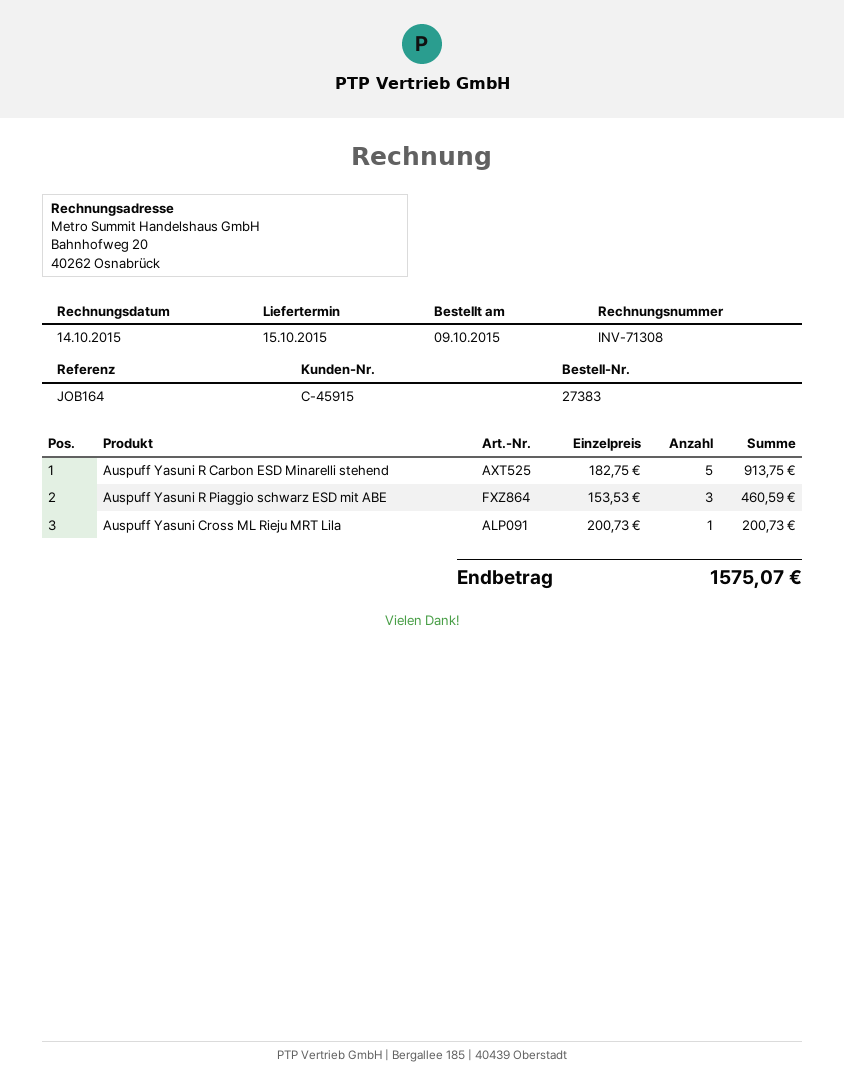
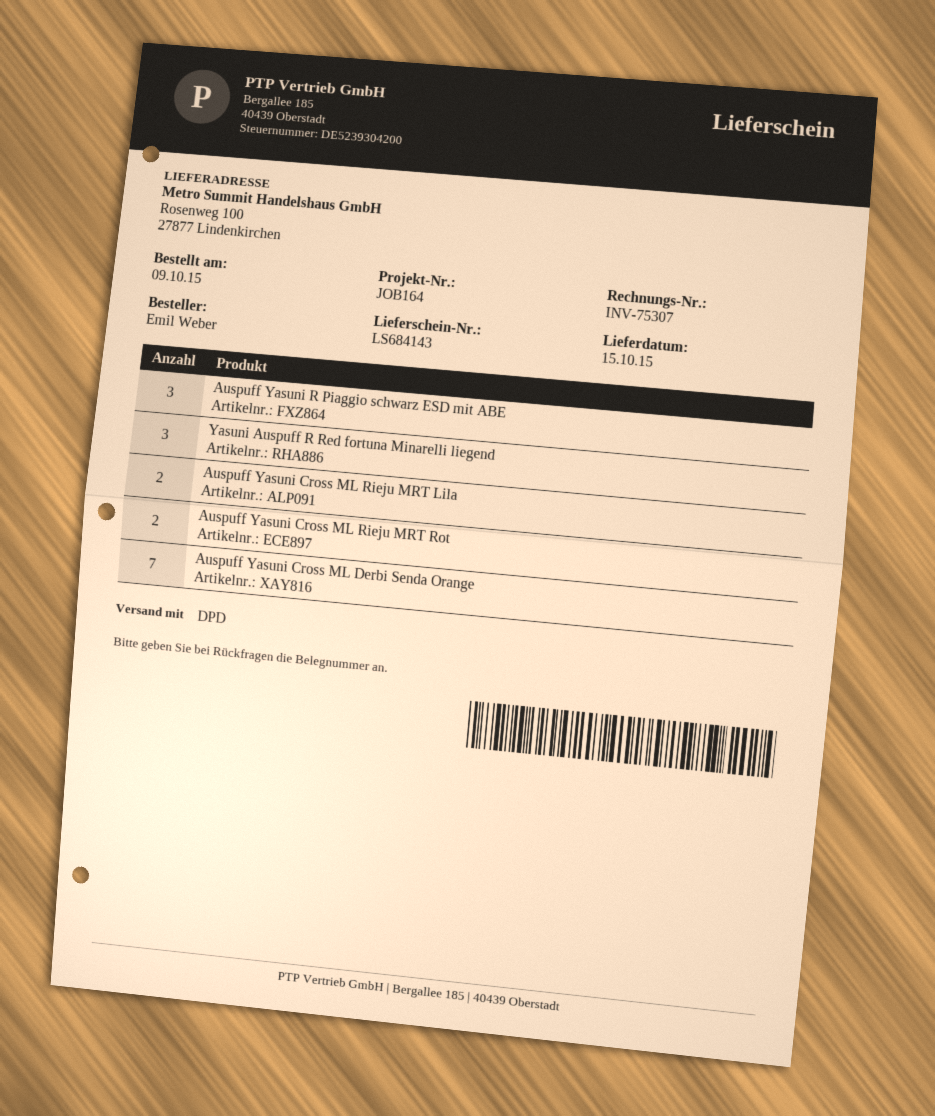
invoice number: INV-71308 -> INV-75307
Auspuff Yasuni R Carbon ESD Minarelli stehend: 5 -> none
Auspuff Yasuni Cross ML Rieju MRT Lila: 1 -> 2
Yasuni Auspuff R Red fortuna Minarelli liegend: none -> 3
Auspuff Yasuni Cross ML Rieju MRT Rot: none -> 2
Auspuff Yasuni Cross ML Derbi Senda Orange: none -> 7

